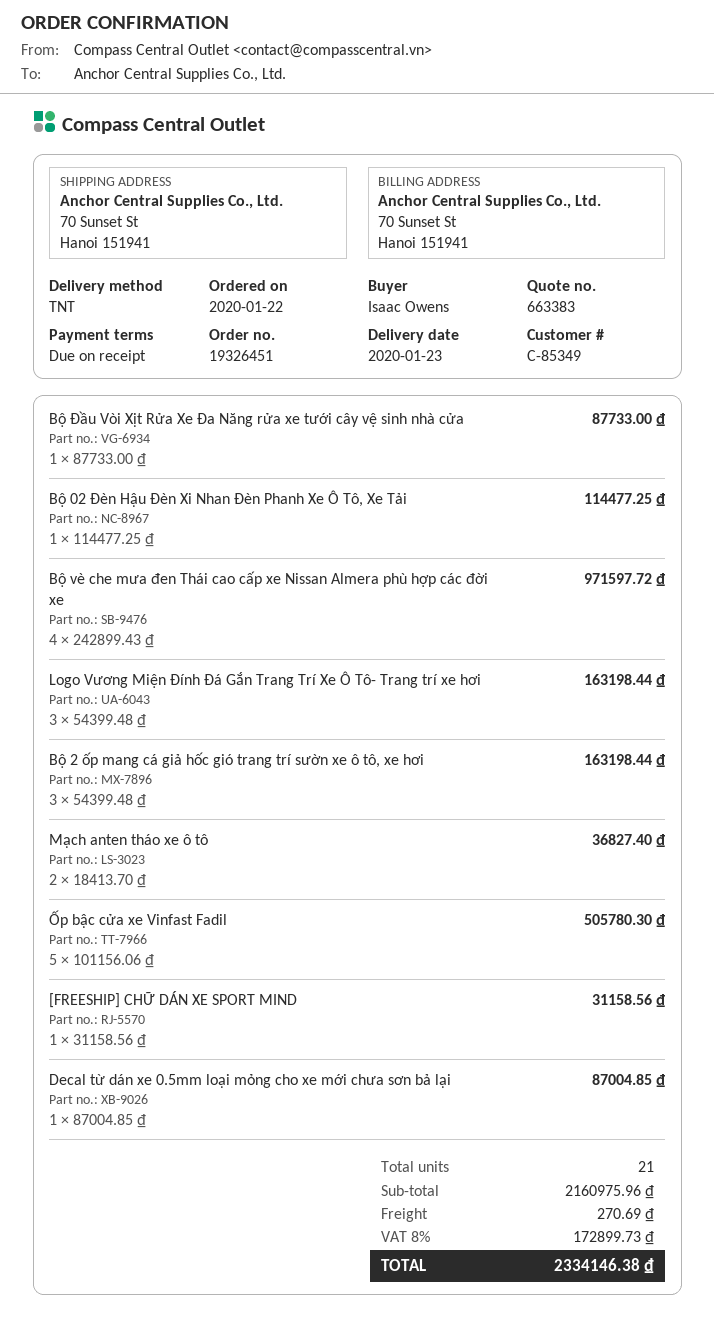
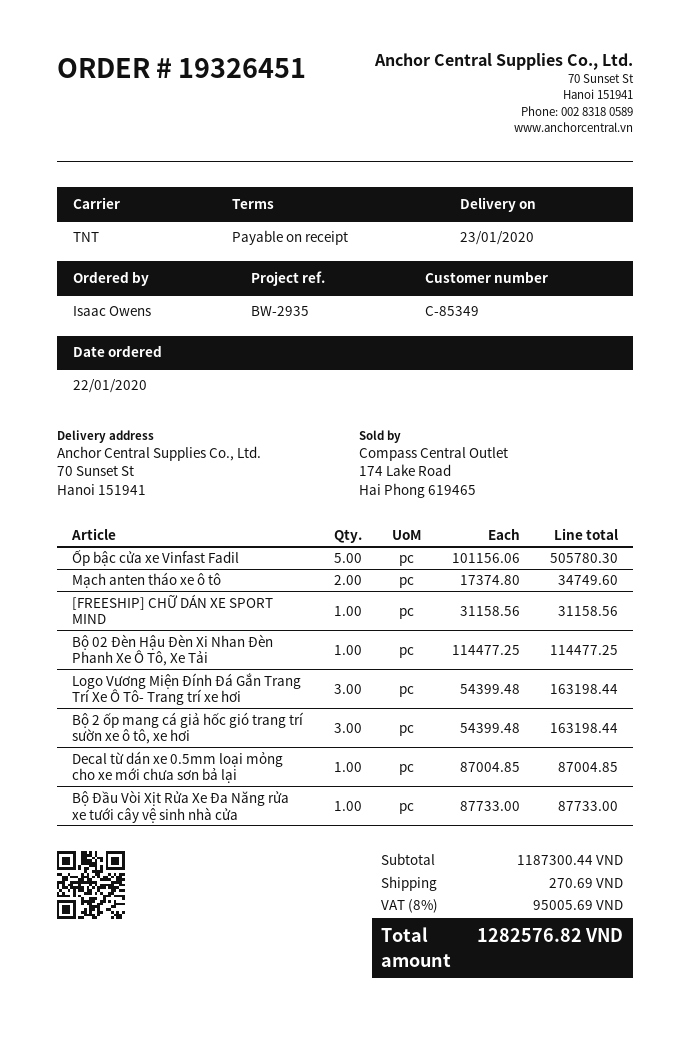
Bộ vè che mưa đen Thái cao cấp xe Nissan Almera phù hợp các đời xe: 4 x 242899.43 = 971597.72 -> none
Mạch anten tháo xe ô tô: 2 x 18413.70 = 36827.40 -> 2 x 17374.80 = 34749.60
subtotal: 2160975.96 -> 1187300.44
tax: 8% = 172899.73 -> 8% = 95005.69
total: 2334146.38 -> 1282576.82

